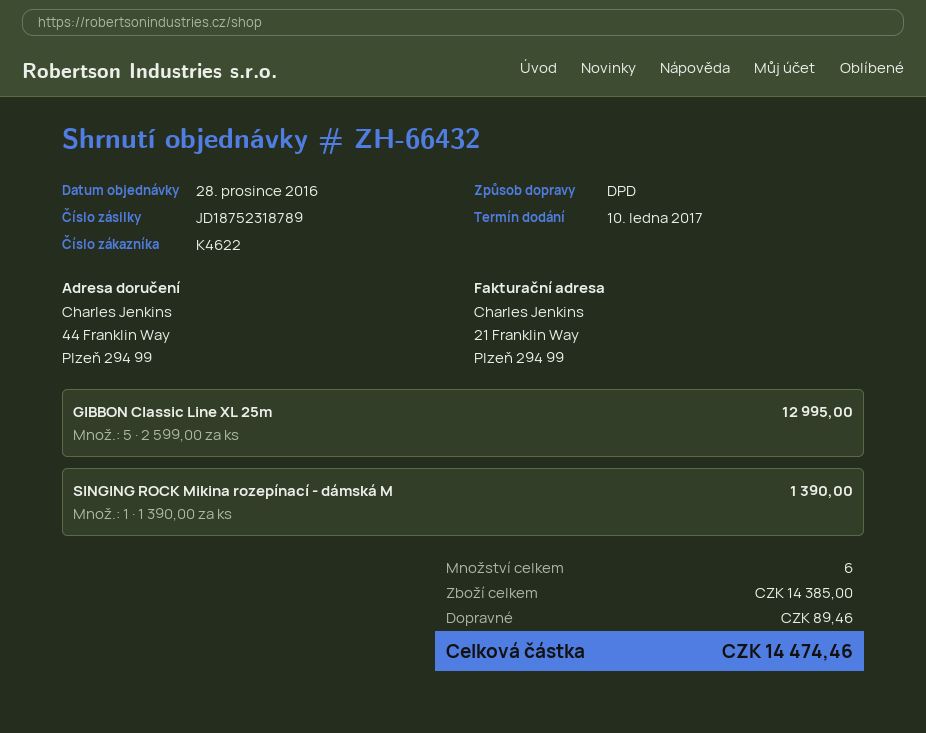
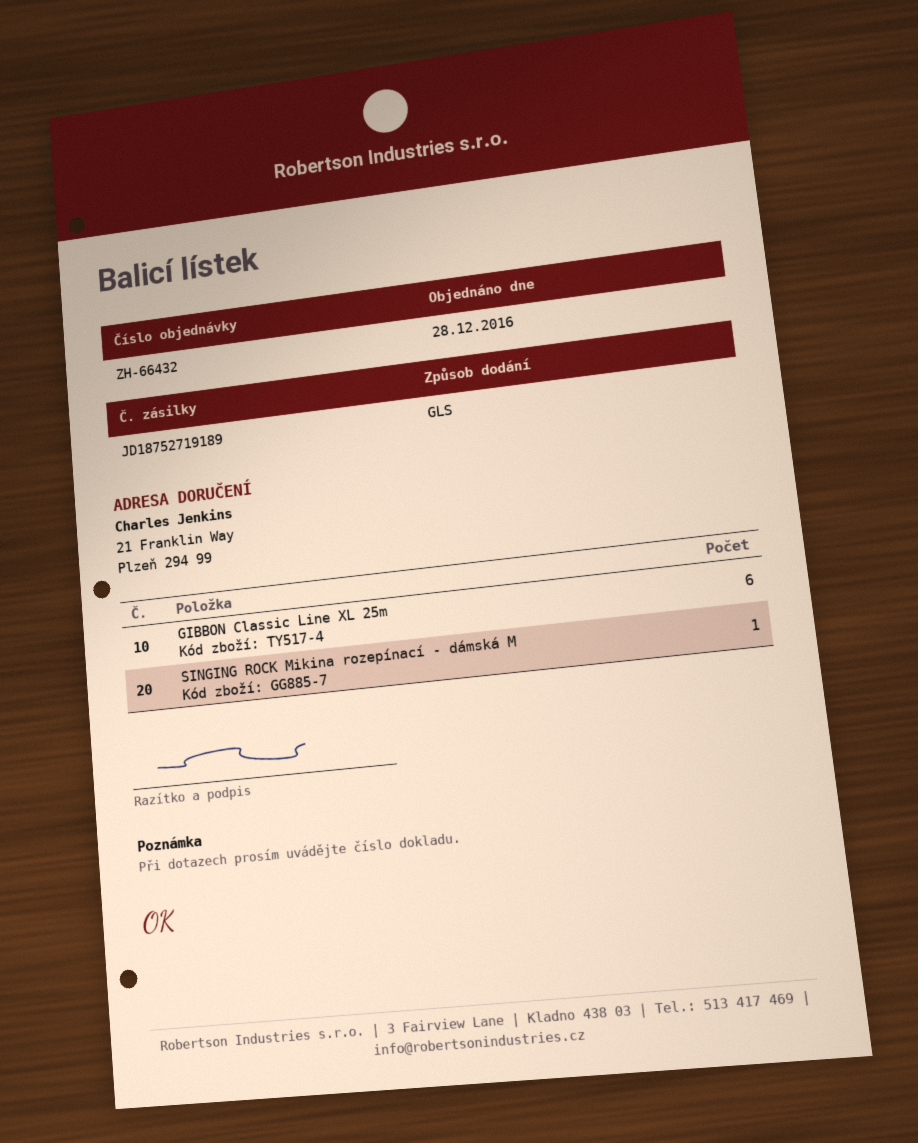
shipping method: DPD -> GLS
tracking number: JD18752318789 -> JD18752719189
ship to: 44 Franklin Way, Plzeň 294 99 -> 21 Franklin Way, Plzeň 294 99
GIBBON Classic Line XL 25m: 5 -> 6

